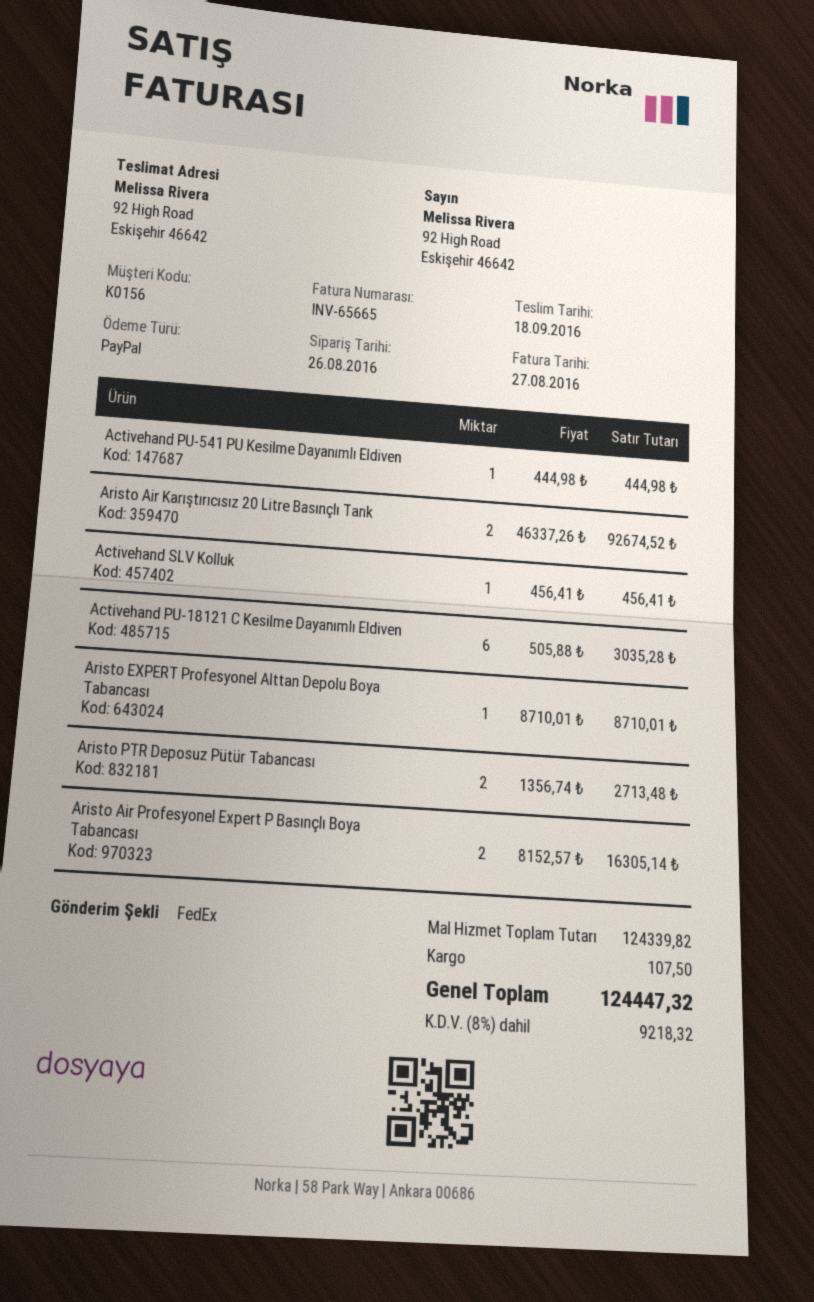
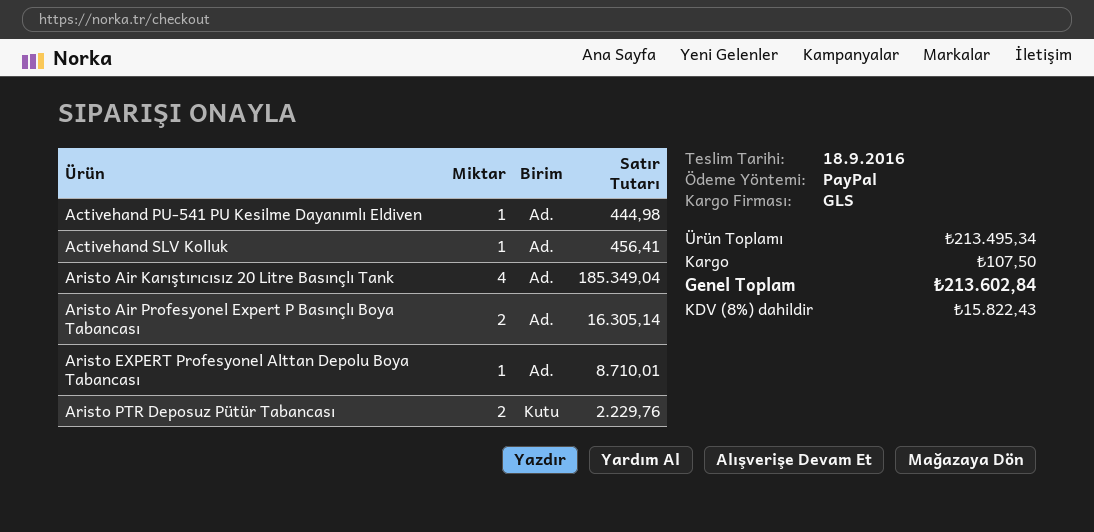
shipping method: FedEx -> GLS
Aristo Air Karıştırıcısız 20 Litre Basınçlı Tank: 2 for 92674.52 -> 4 for 185349.04
Activehand PU-18121 C Kesilme Dayanımlı Eldiven: 6 for 3035.28 -> none
Aristo PTR Deposuz Pütür Tabancası: 2 for 2713.48 -> 2 for 2229.76
subtotal: 124339.82 -> 213495.34
tax: 8% = 9218.32 -> 8% = 15822.43
total: 124447.32 -> 213602.84

